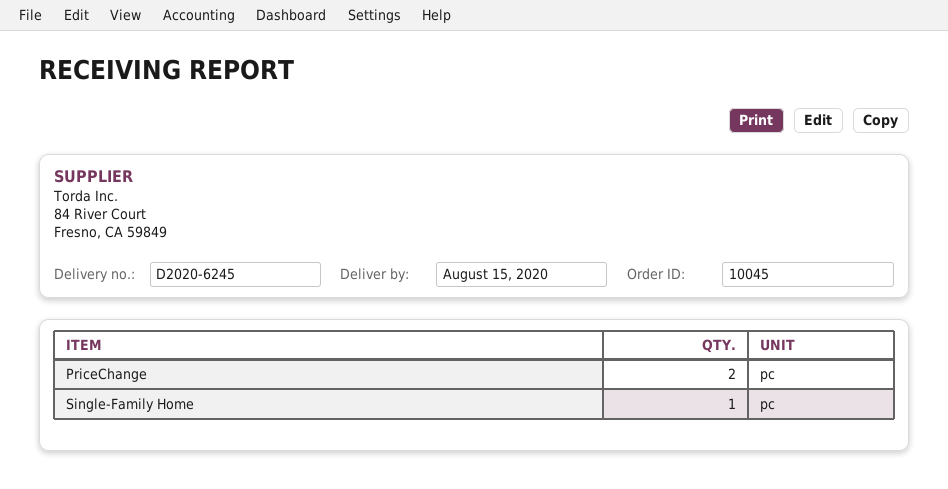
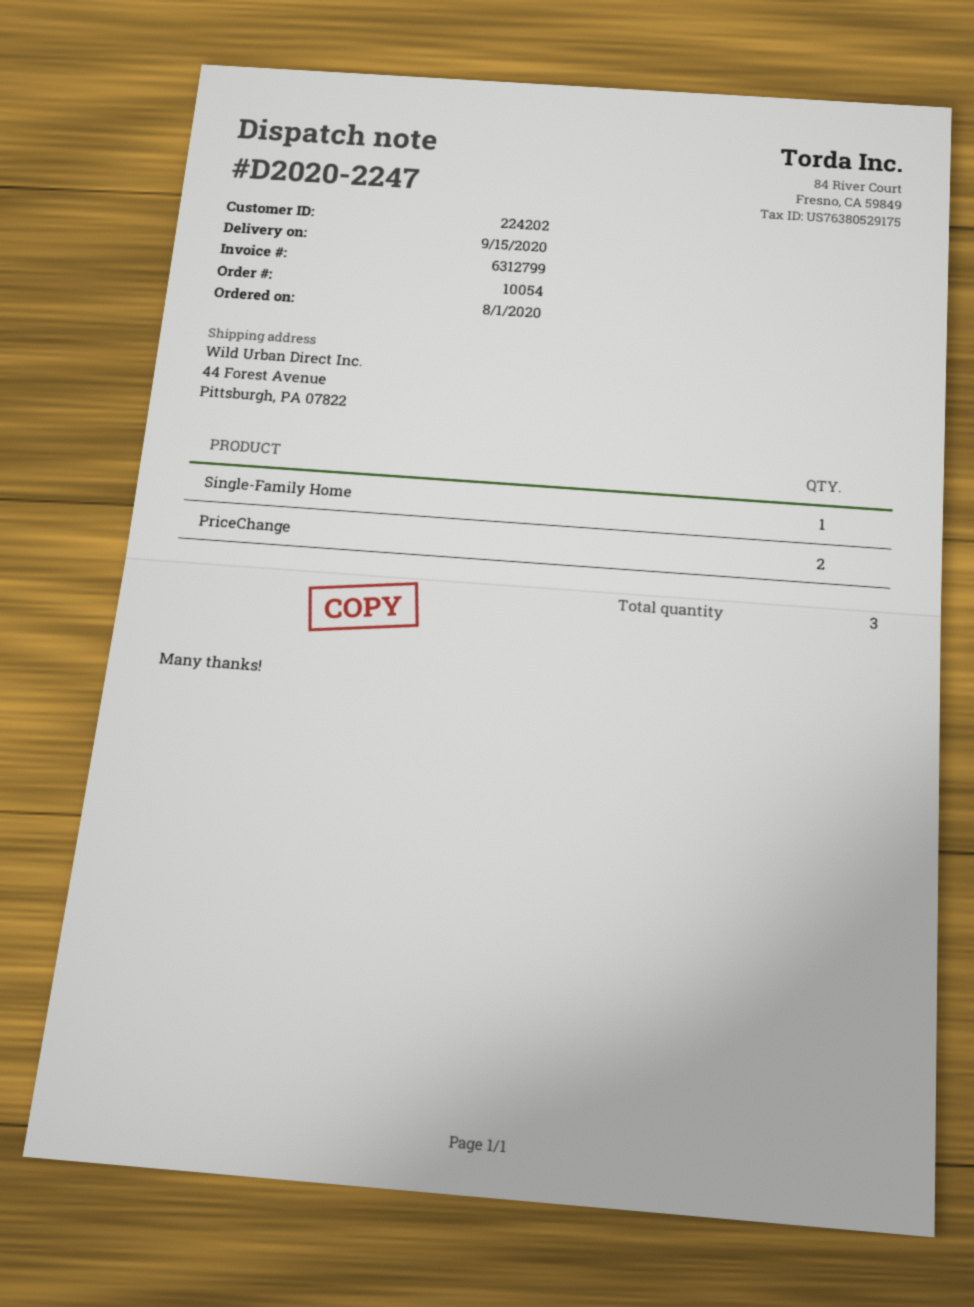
order number: 10045 -> 10054
delivery note number: D2020-6245 -> D2020-2247
delivery date: 2020-08-15 -> 2020-09-15

